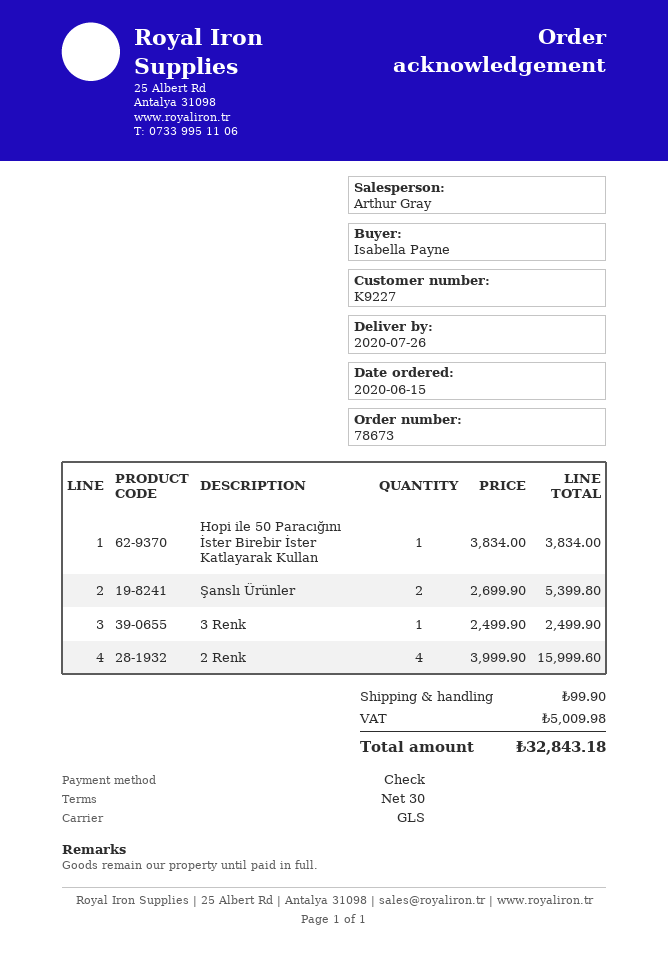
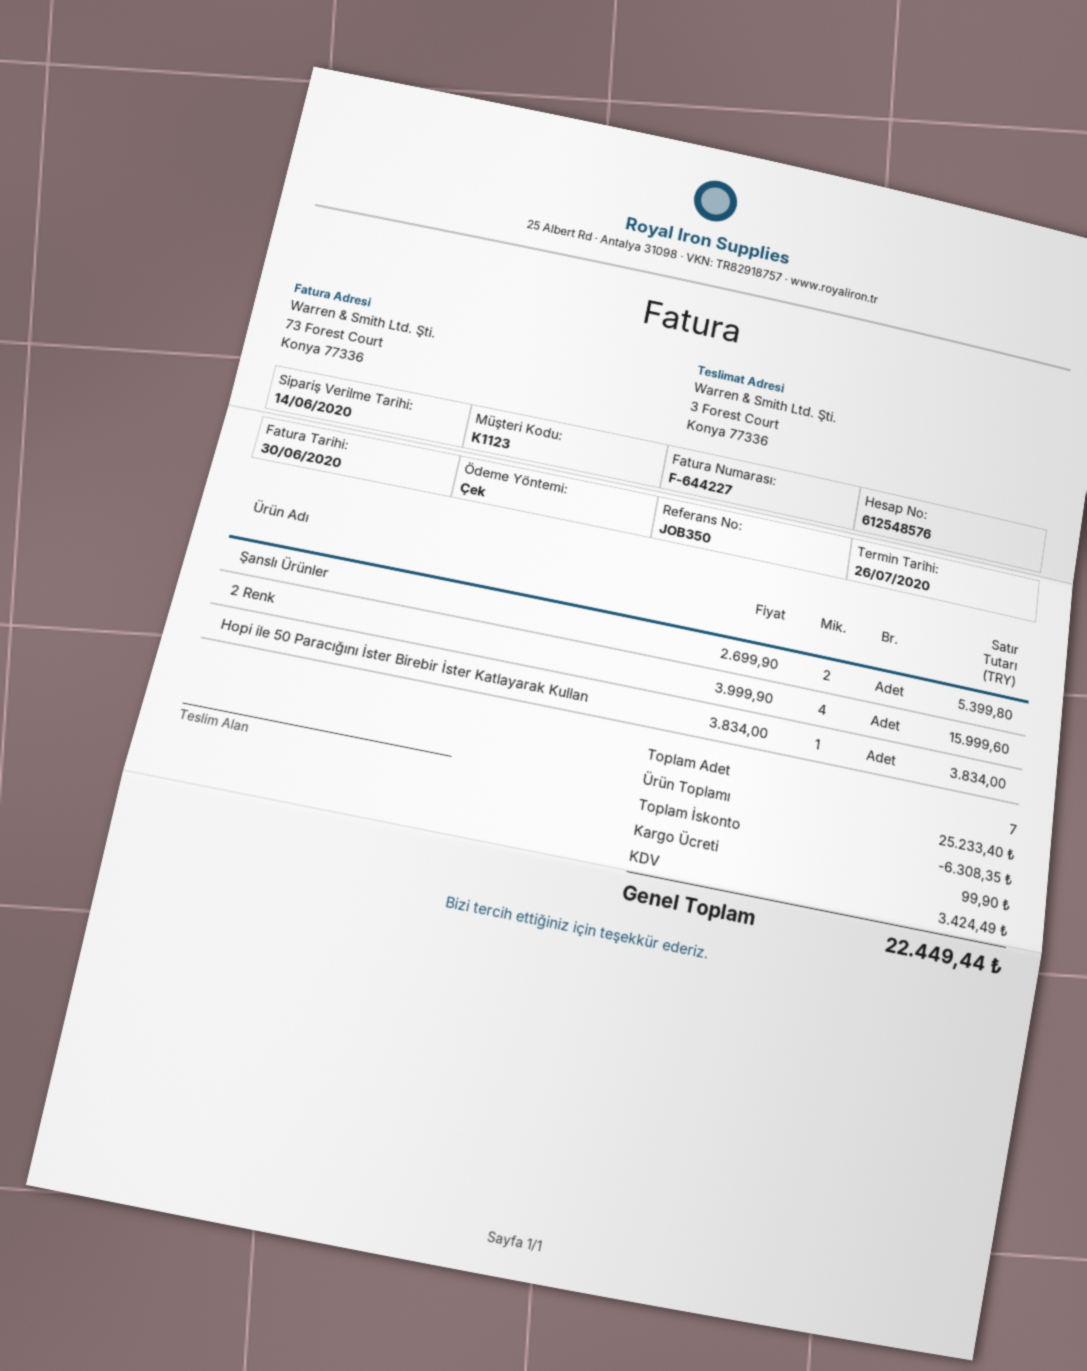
order date: 2020-06-15 -> 2020-06-14
customer number: K9227 -> K1123
3 Renk: 1 x 2499.90 = 2499.90 -> none
discount: none -> 6308.35
tax: 5009.98 -> 3424.49
total: 32843.18 -> 22449.44

